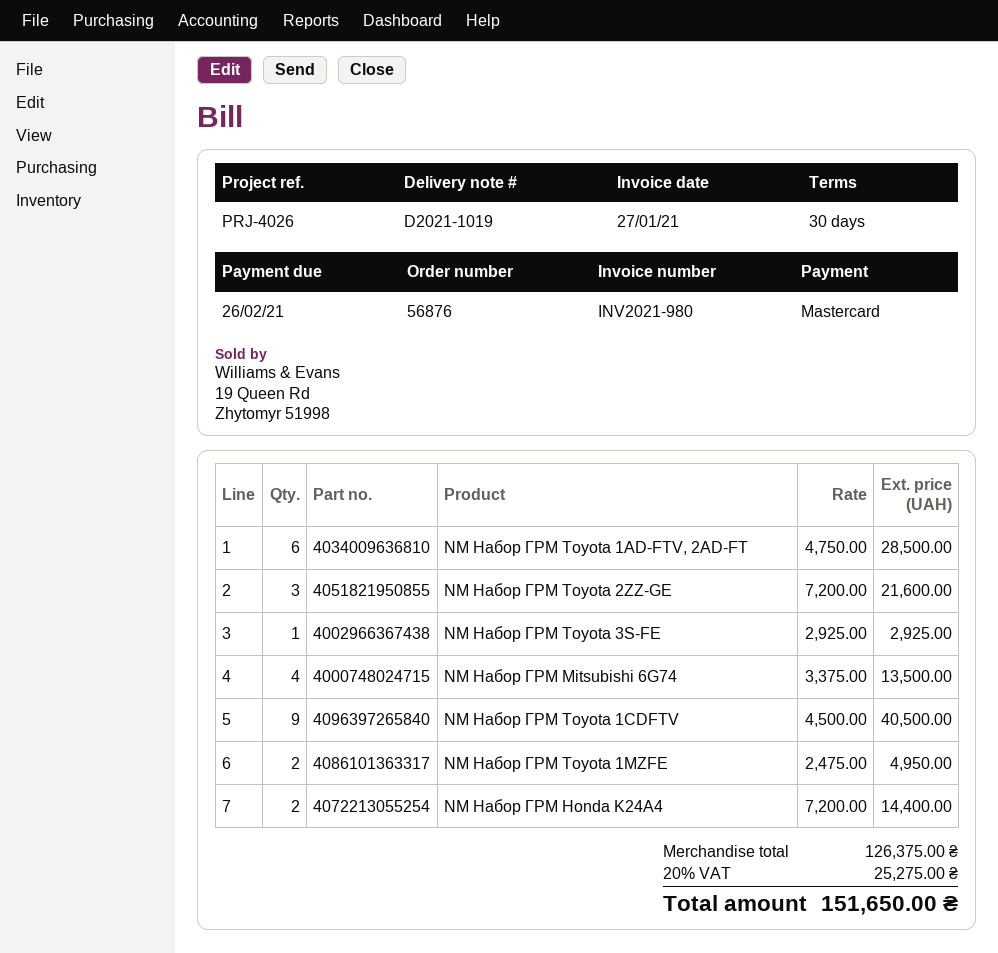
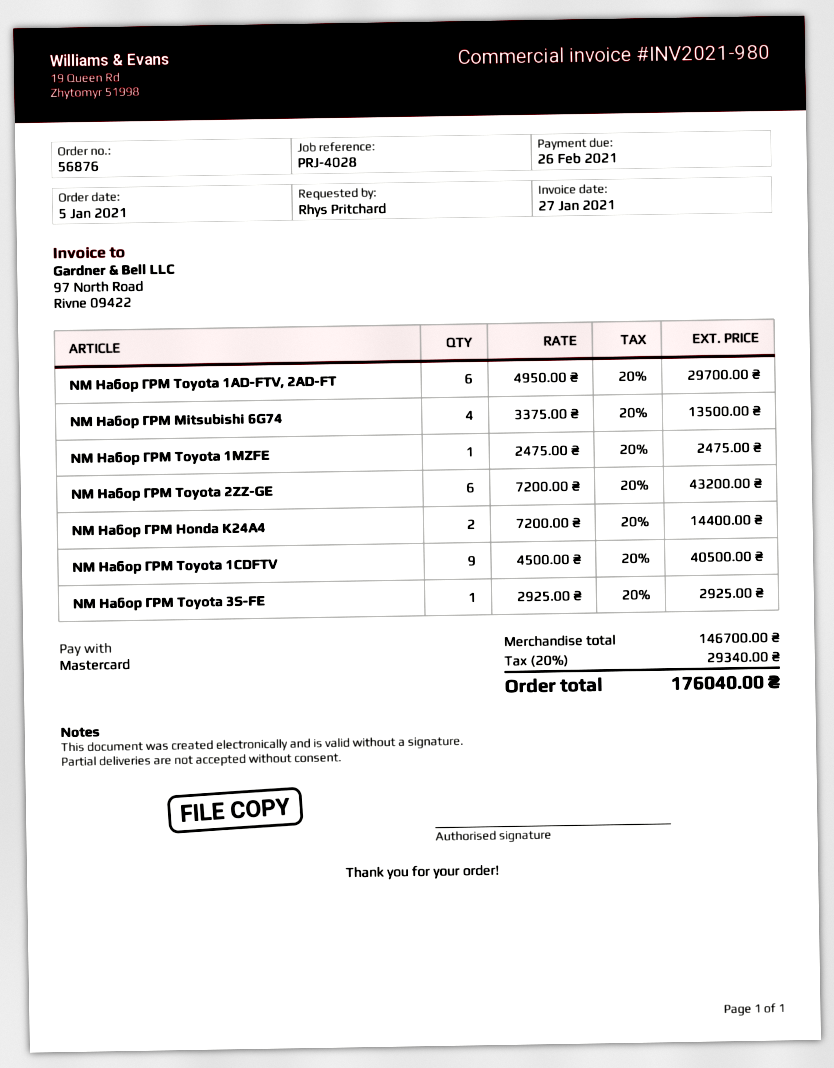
reference: PRJ-4026 -> PRJ-4028
NM Набор ГРМ Toyota 1AD-FTV, 2AD-FT: 6 x 4750.00 = 28500.00 -> 6 x 4950.00 = 29700.00
NM Набор ГРМ Toyota 2ZZ-GE: 3 x 7200.00 = 21600.00 -> 6 x 7200.00 = 43200.00
NM Набор ГРМ Toyota 1MZFE: 2 x 2475.00 = 4950.00 -> 1 x 2475.00 = 2475.00
subtotal: 126375.00 -> 146700.00
tax: 20% = 25275.00 -> 20% = 29340.00
total: 151650.00 -> 176040.00

